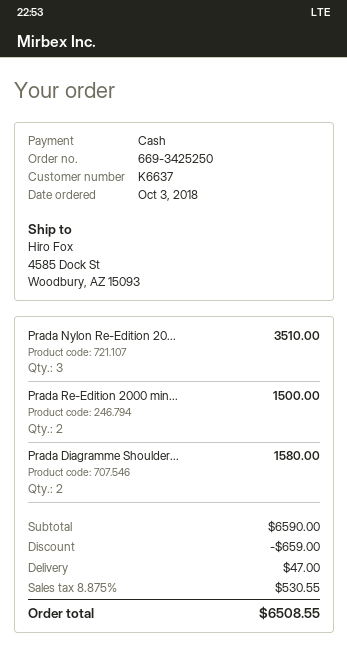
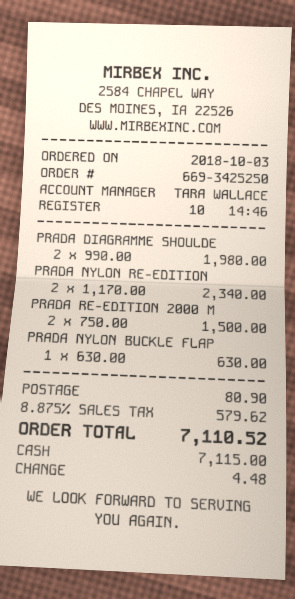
Prada Nylon Re-Edition 20...: 3 for 3510.00 -> 2 for 2340.00
Prada Diagramme Shoulder...: 2 for 1580.00 -> 2 for 1980.00
PRADA NYLON BUCKLE FLAP: none -> 1 for 630.00
discount: 659.00 -> none
shipping: 47.00 -> 80.90
tax: 8.875% = 530.55 -> 8.875% = 579.62
total: 6508.55 -> 7110.52

